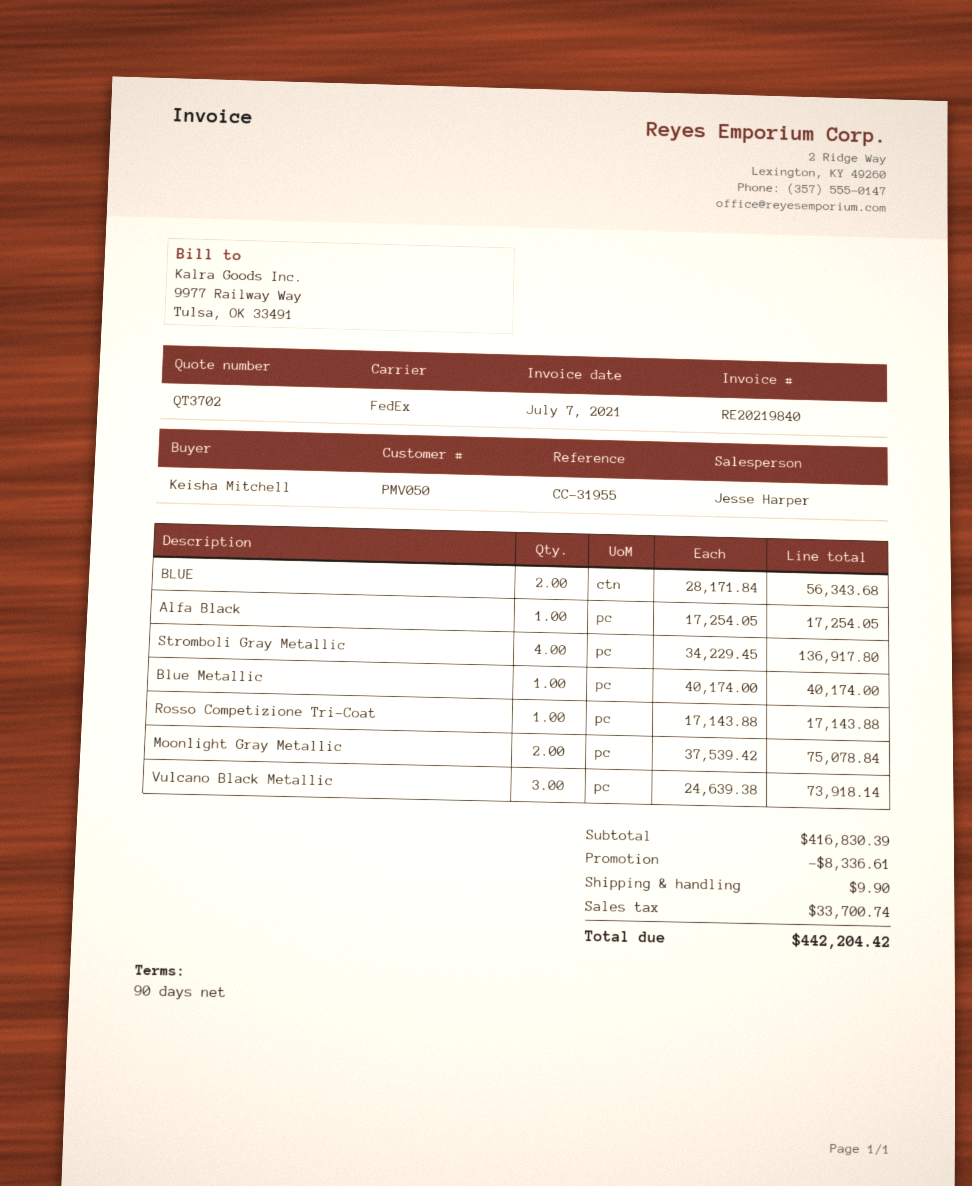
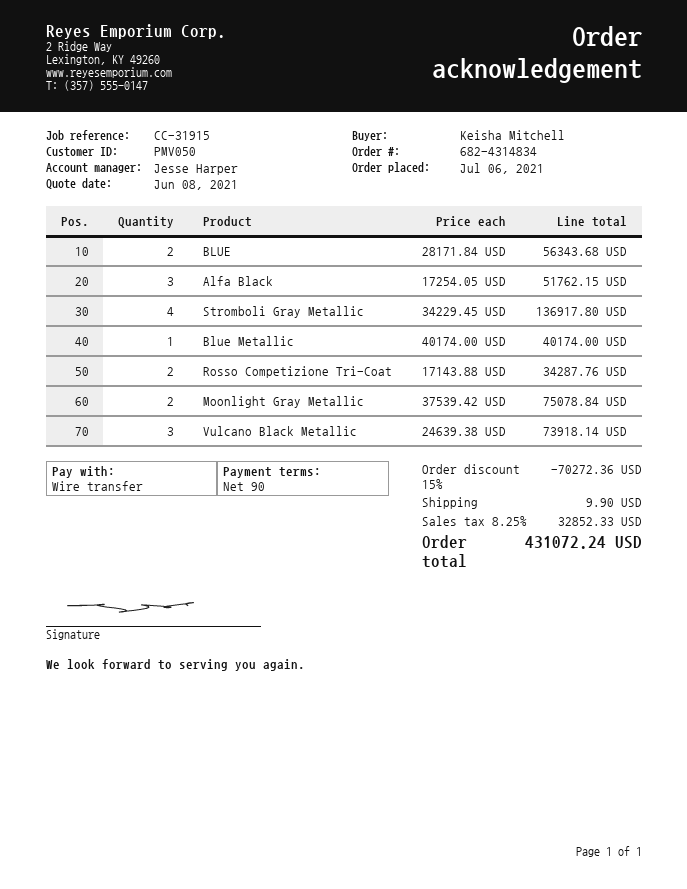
reference: CC-31955 -> CC-31915
Alfa Black: 1 x 17254.05 = 17254.05 -> 3 x 17254.05 = 51762.15
Rosso Competizione Tri-Coat: 1 x 17143.88 = 17143.88 -> 2 x 17143.88 = 34287.76
discount: 8336.61 -> 70272.36
tax: 33700.74 -> 32852.33
total: 442204.42 -> 431072.24

